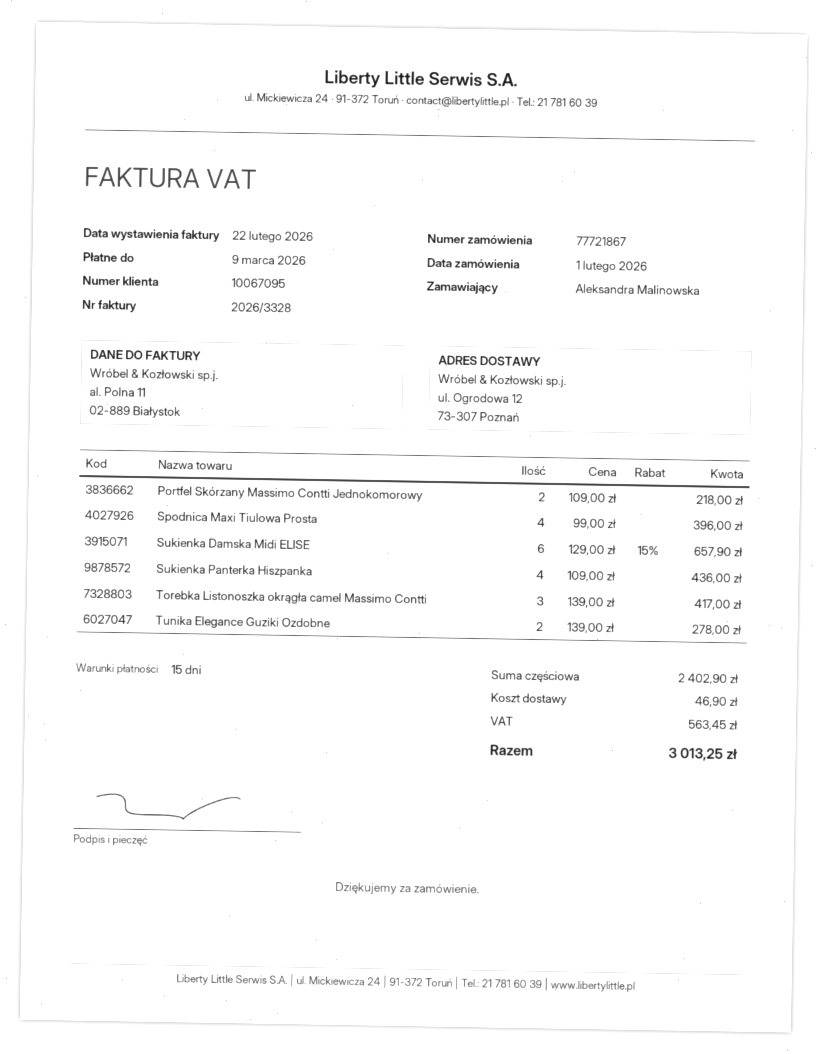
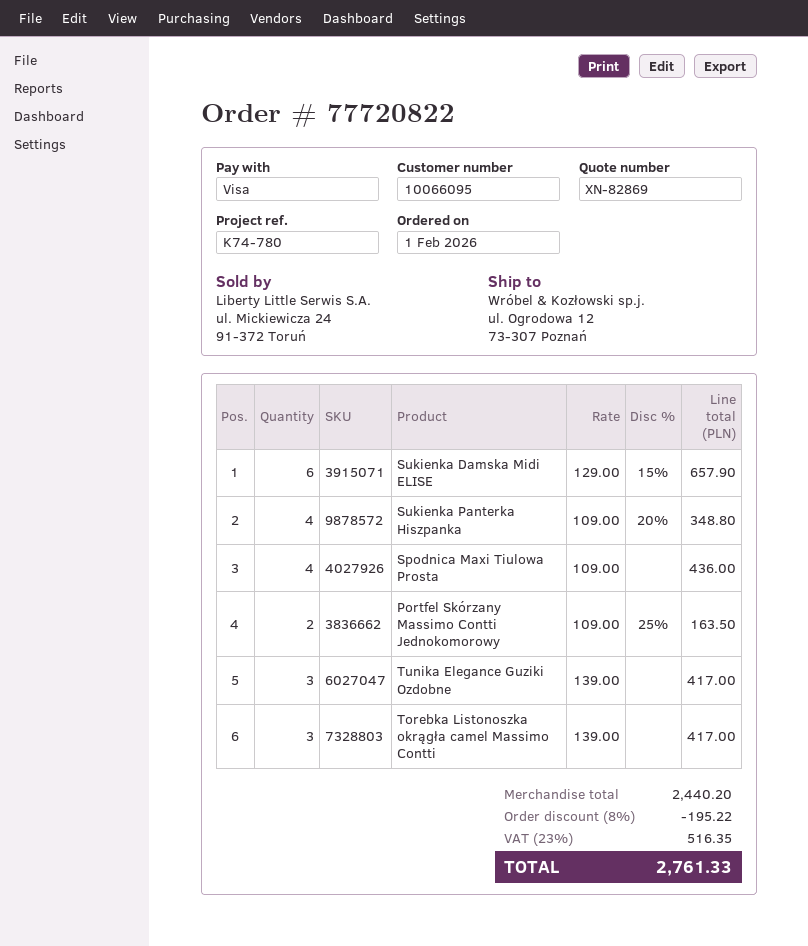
order number: 77721867 -> 77720822
customer number: 10067095 -> 10066095
Portfel Skórzany Massimo Contti Jednokomorowy: 2 x 109.00 = 218.00 -> 2 x 109.00 - 25% = 163.50
Spodnica Maxi Tiulowa Prosta: 4 x 99.00 = 396.00 -> 4 x 109.00 = 436.00
Sukienka Panterka Hiszpanka: 4 x 109.00 = 436.00 -> 4 x 109.00 - 20% = 348.80
Tunika Elegance Guziki Ozdobne: 2 x 139.00 = 278.00 -> 3 x 139.00 = 417.00
subtotal: 2402.90 -> 2440.20
discount: none -> 8% = 195.22
shipping: 46.90 -> none
tax: 563.45 -> 516.35
total: 3013.25 -> 2761.33

